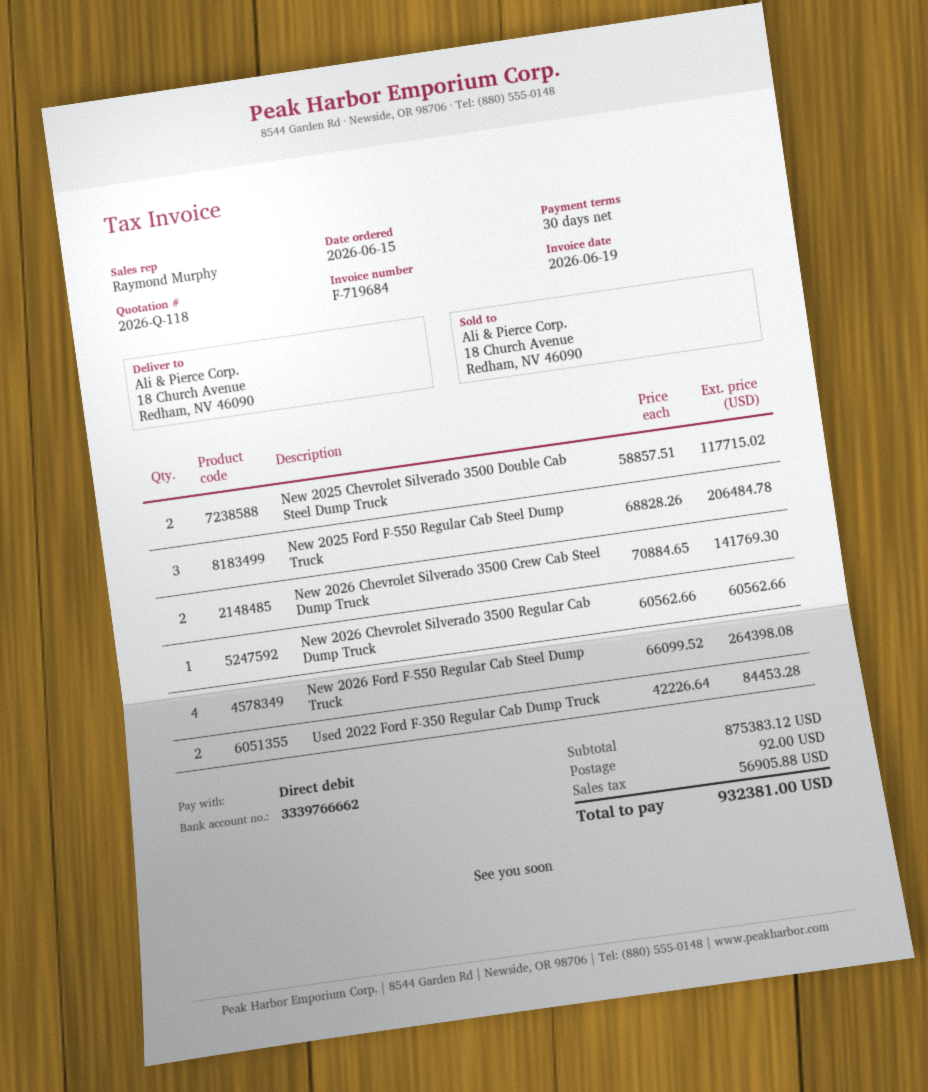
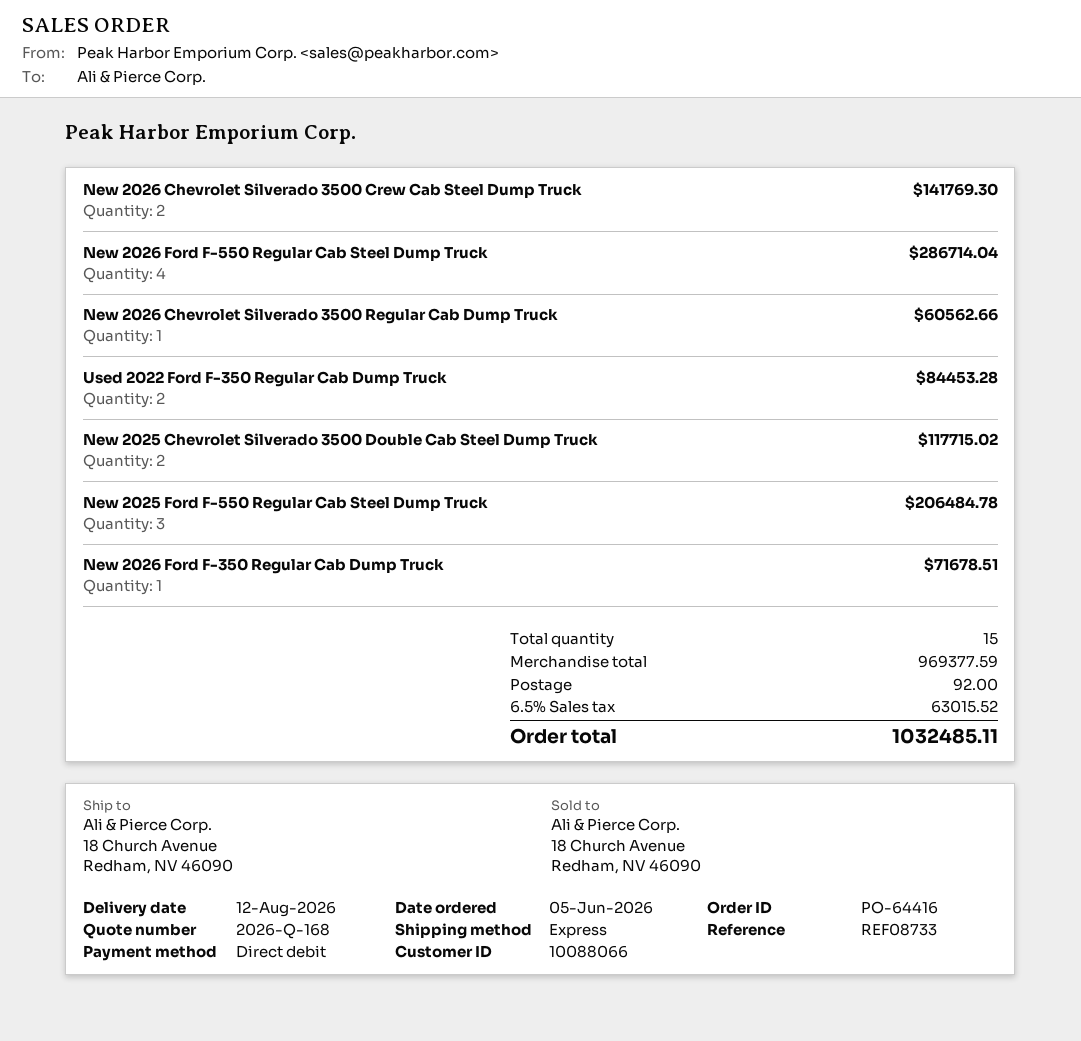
quote number: 2026-Q-118 -> 2026-Q-168
order date: 2026-06-15 -> 2026-06-05
New 2026 Ford F-550 Regular Cab Steel Dump Truck: 4 for 264398.08 -> 4 for 286714.04
New 2026 Ford F-350 Regular Cab Dump Truck: none -> 1 for 71678.51
subtotal: 875383.12 -> 969377.59
tax: 56905.88 -> 63015.52
total: 932381.00 -> 1032485.11

